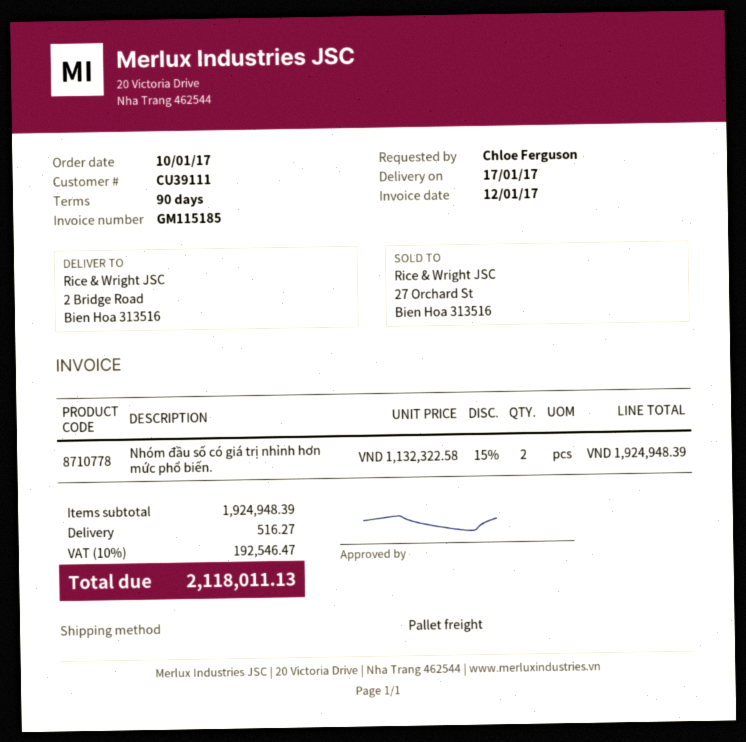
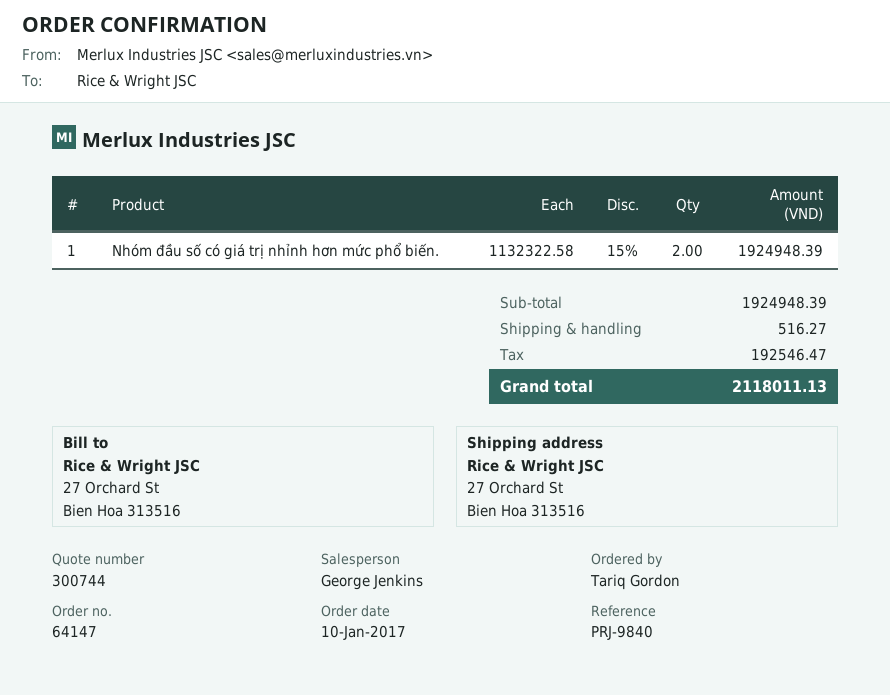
ordered by: Chloe Ferguson -> Tariq Gordon
ship to: 2 Bridge Road, Bien Hoa 313516 -> 27 Orchard St, Bien Hoa 313516

